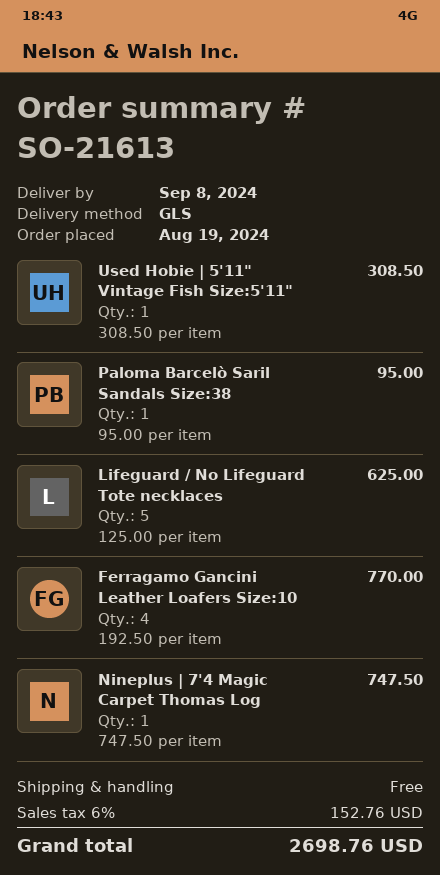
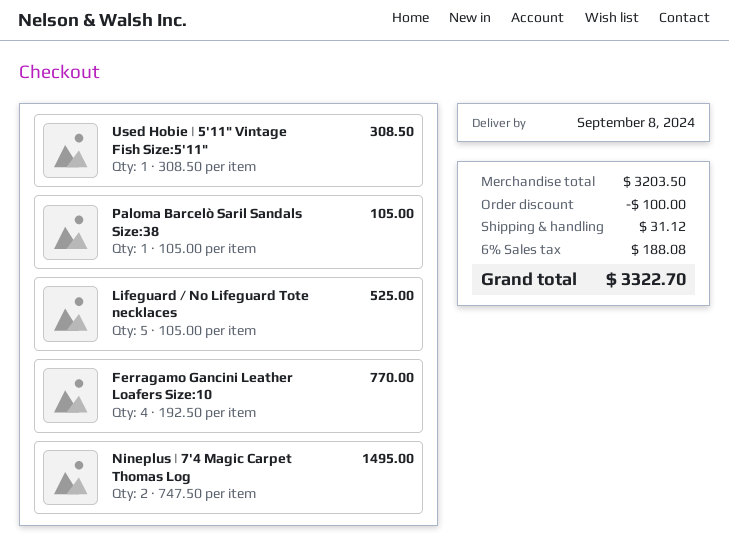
Paloma Barcelò Saril Sandals Size:38: 1 x 95.00 = 95.00 -> 1 x 105.00 = 105.00
Lifeguard / No Lifeguard Tote necklaces: 5 x 125.00 = 625.00 -> 5 x 105.00 = 525.00
Nineplus | 7'4 Magic Carpet Thomas Log: 1 x 747.50 = 747.50 -> 2 x 747.50 = 1495.00
discount: none -> 100.00
shipping: 0.00 -> 31.12
tax: 6% = 152.76 -> 6% = 188.08
total: 2698.76 -> 3322.70

